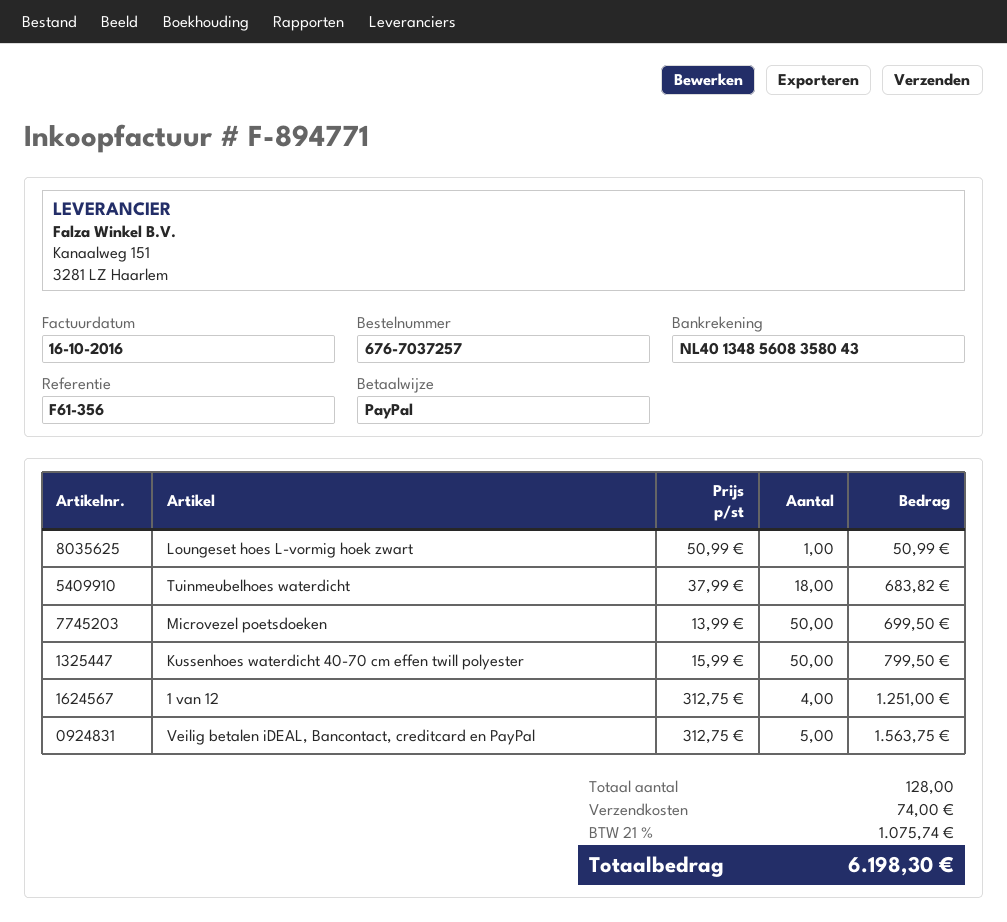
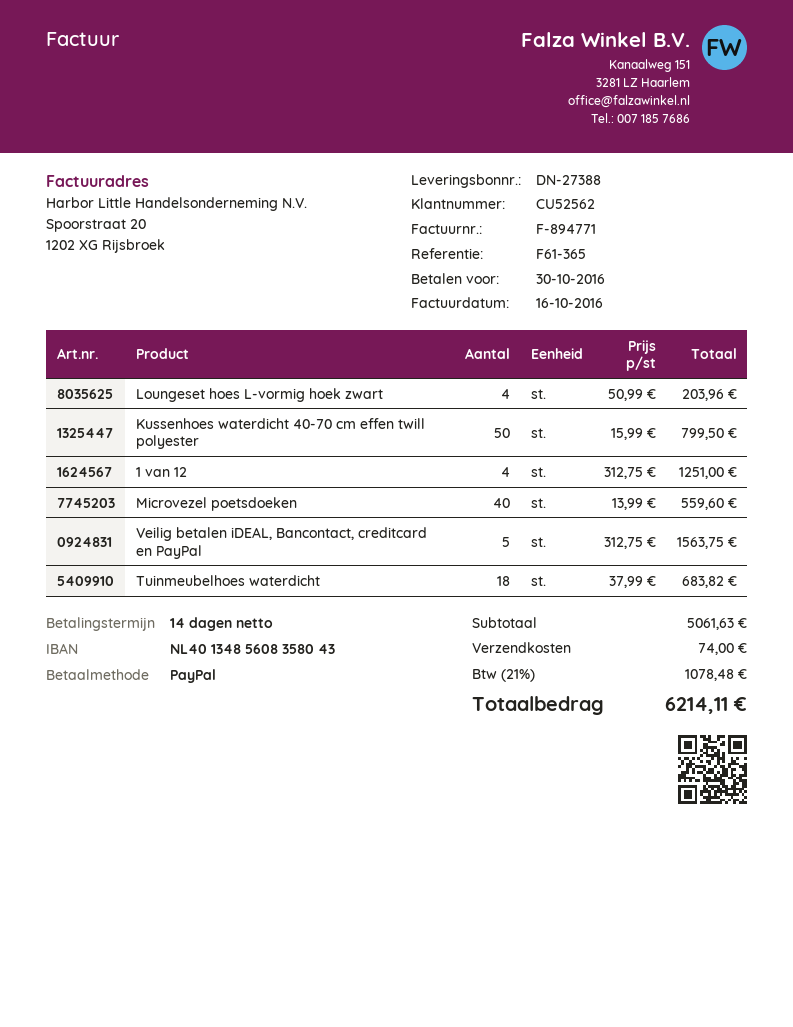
reference: F61-356 -> F61-365
Loungeset hoes L-vormig hoek zwart: 1 x 50.99 = 50.99 -> 4 x 50.99 = 203.96
Microvezel poetsdoeken: 50 x 13.99 = 699.50 -> 40 x 13.99 = 559.60
tax: 21% = 1075.74 -> 21% = 1078.48
total: 6198.30 -> 6214.11

